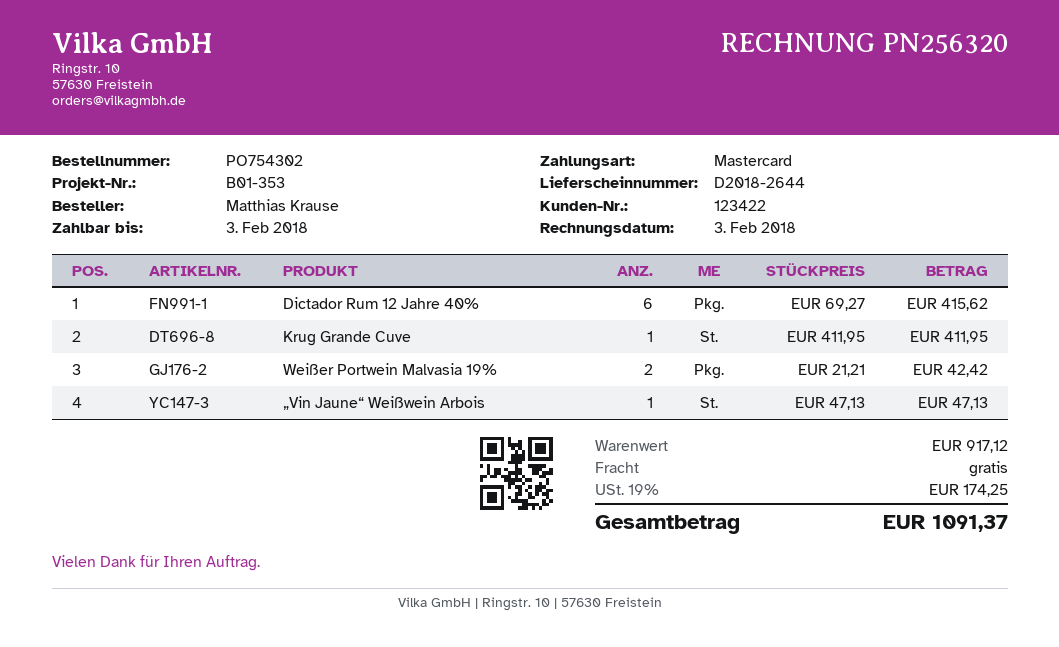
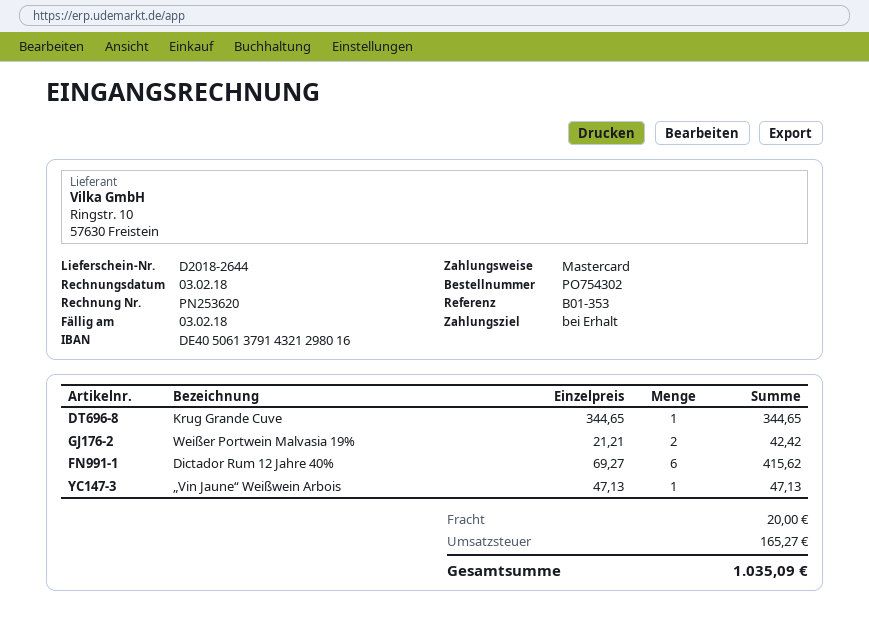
invoice number: PN256320 -> PN253620
Krug Grande Cuve: 1 x 411.95 = 411.95 -> 1 x 344.65 = 344.65
shipping: 0.00 -> 20.00
tax: 174.25 -> 165.27
total: 1091.37 -> 1035.09

